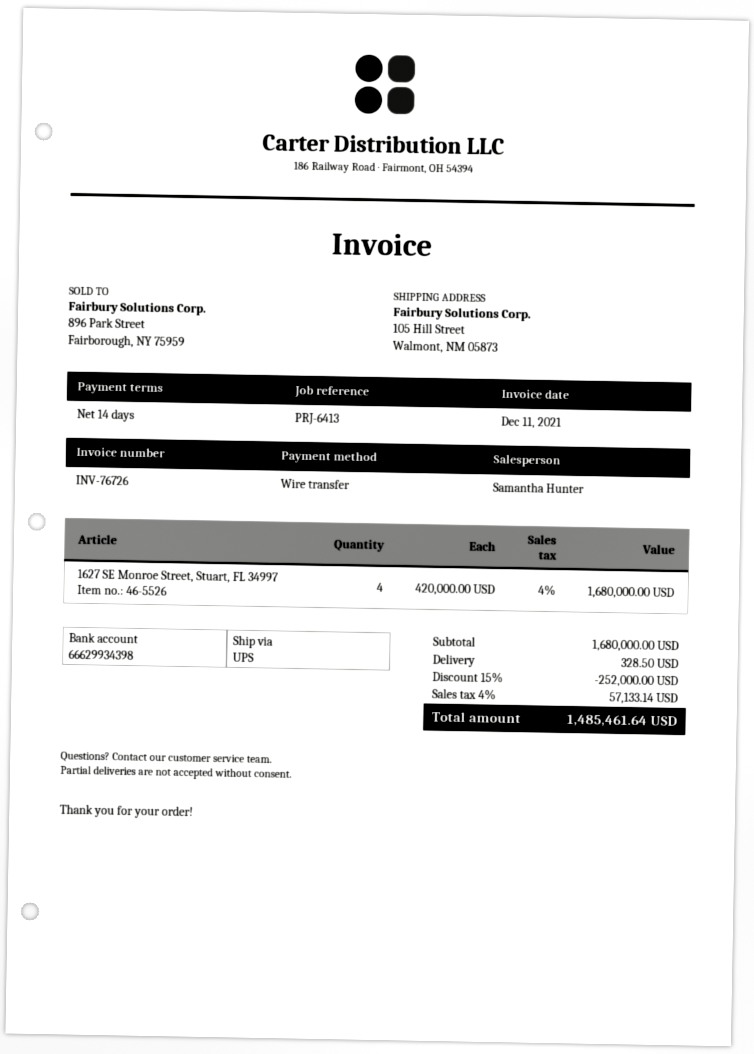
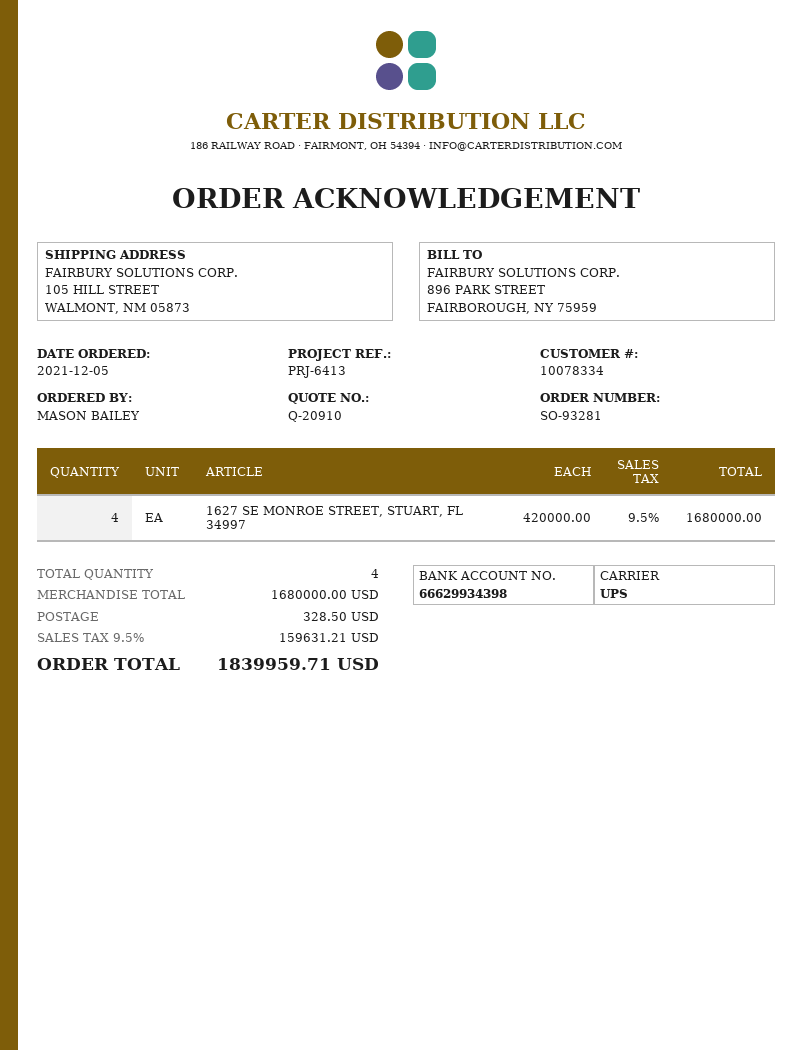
discount: 15% = 252000.00 -> none
tax: 4% = 57133.14 -> 9.5% = 159631.21
total: 1485461.64 -> 1839959.71

